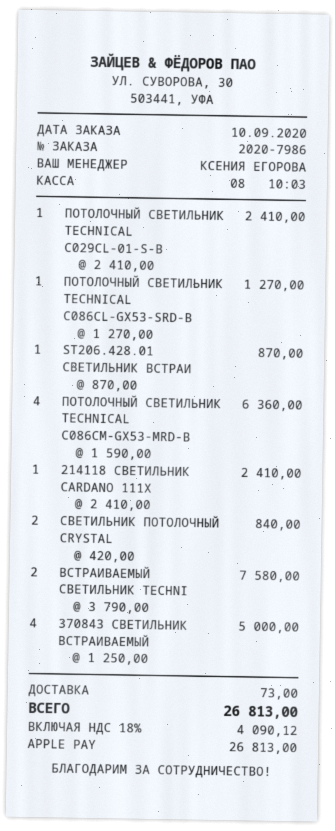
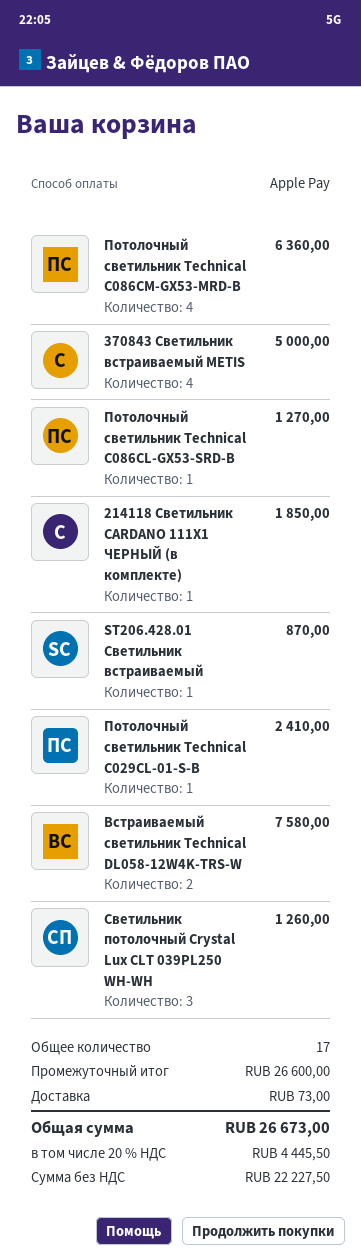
214118 СВЕТИЛЬНИК CARDANO 111Х: 1 for 2410.00 -> 1 for 1850.00
СВЕТИЛЬНИК ПОТОЛОЧНЫЙ CRYSTAL: 2 for 840.00 -> 3 for 1260.00
tax: 18% = 4090.12 -> 20% = 4445.50
total: 26813.00 -> 26673.00

